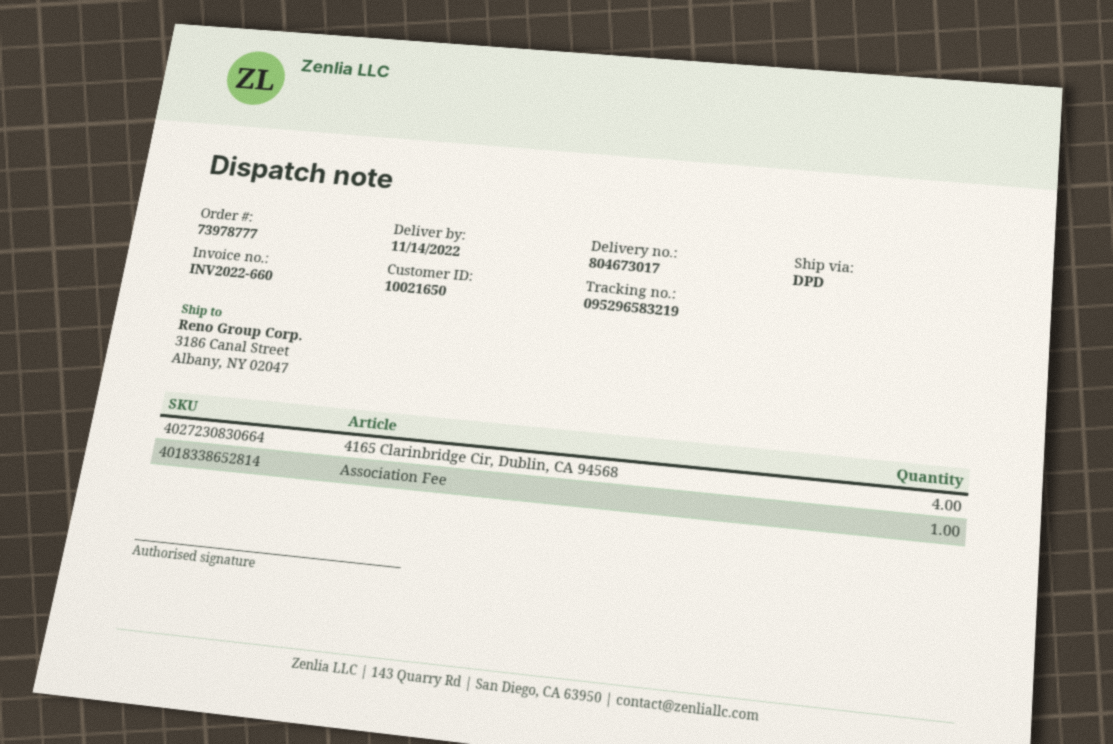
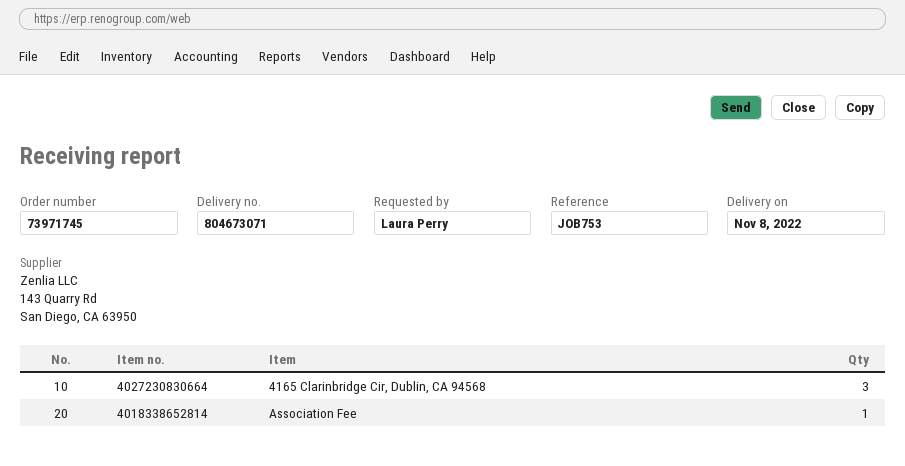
order number: 73978777 -> 73971745
delivery note number: 804673017 -> 804673071
delivery date: 2022-11-14 -> 2022-11-08
4165 Clarinbridge Cir, Dublin, CA 94568: 4 -> 3

